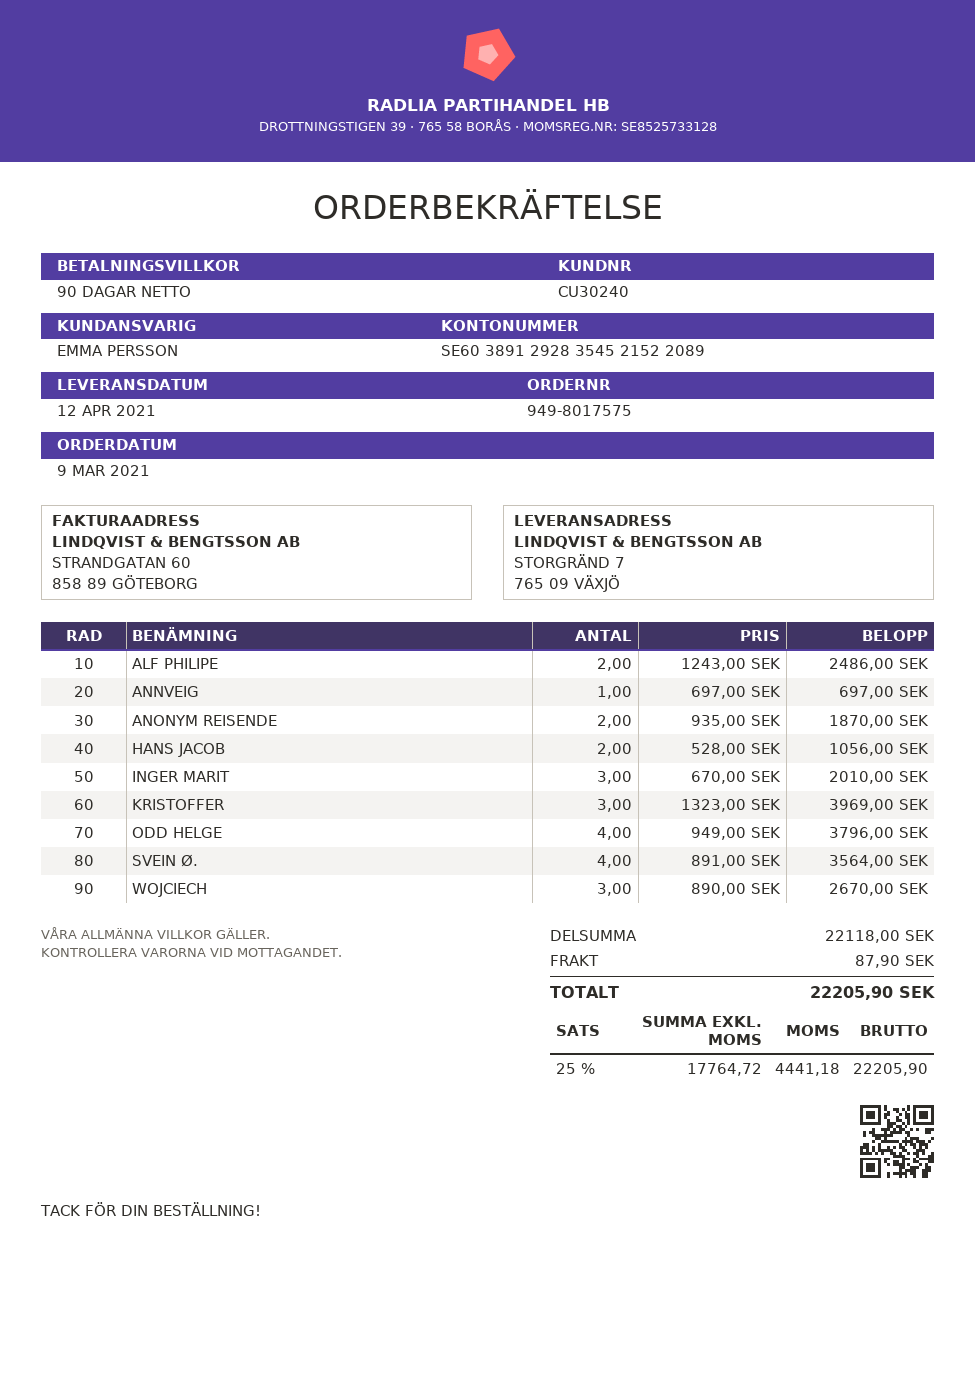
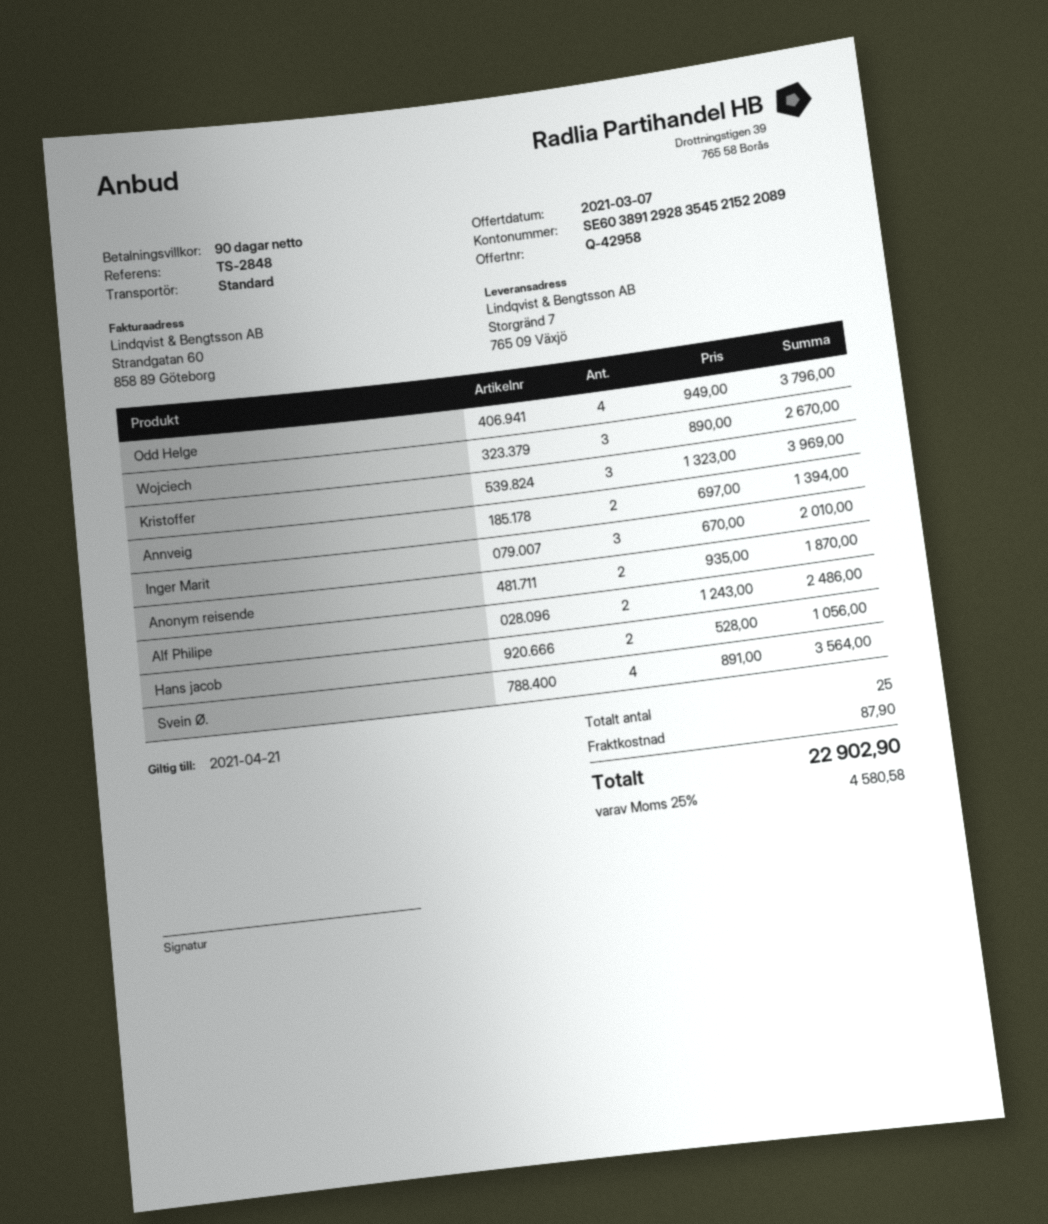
ANNVEIG: 1 x 697.00 = 697.00 -> 2 x 697.00 = 1394.00
tax: 25% = 4441.18 -> 25% = 4580.58
total: 22205.90 -> 22902.90

